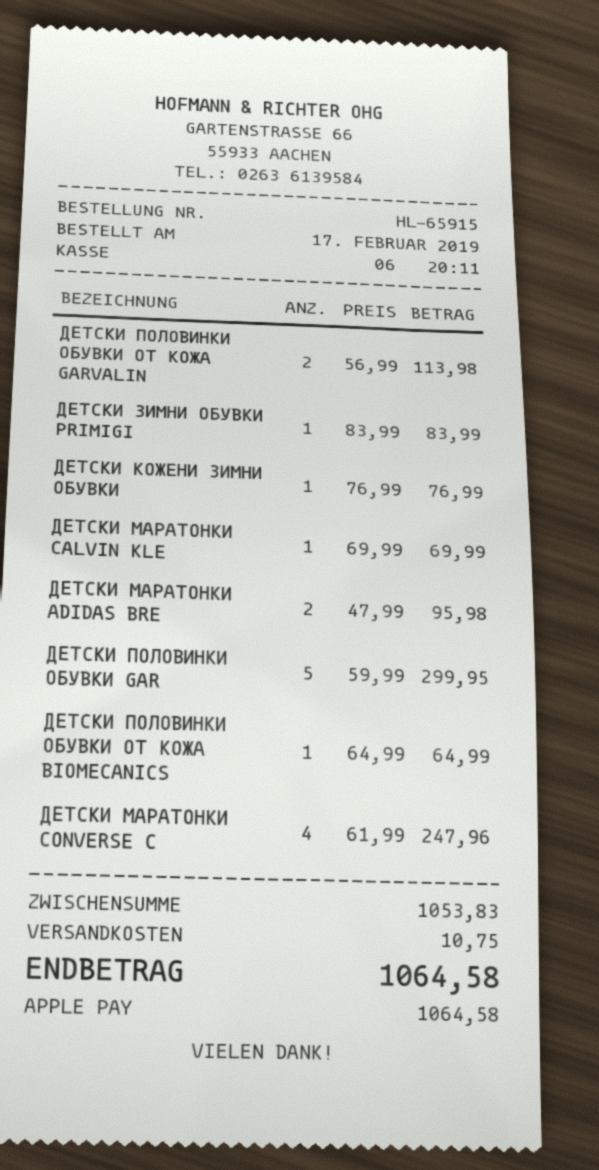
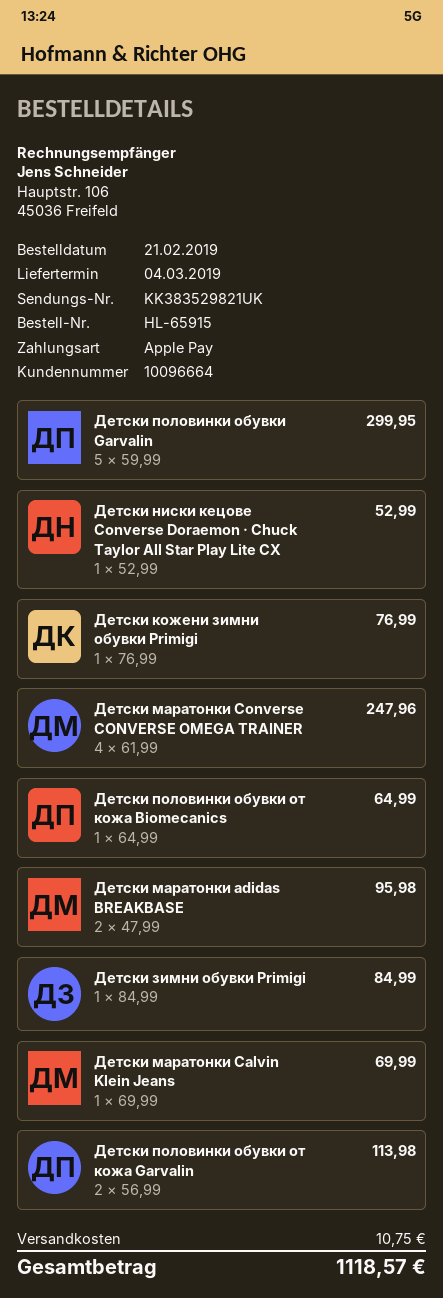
order date: 2019-02-17 -> 2019-02-21
ДЕТСКИ ЗИМНИ ОБУВКИ PRIMIGI: 1 x 83.99 = 83.99 -> 1 x 84.99 = 84.99
Детски ниски кецове Converse Doraemon · Chuck Taylor All Star Play Lite CX: none -> 1 x 52.99 = 52.99
total: 1064.58 -> 1118.57

